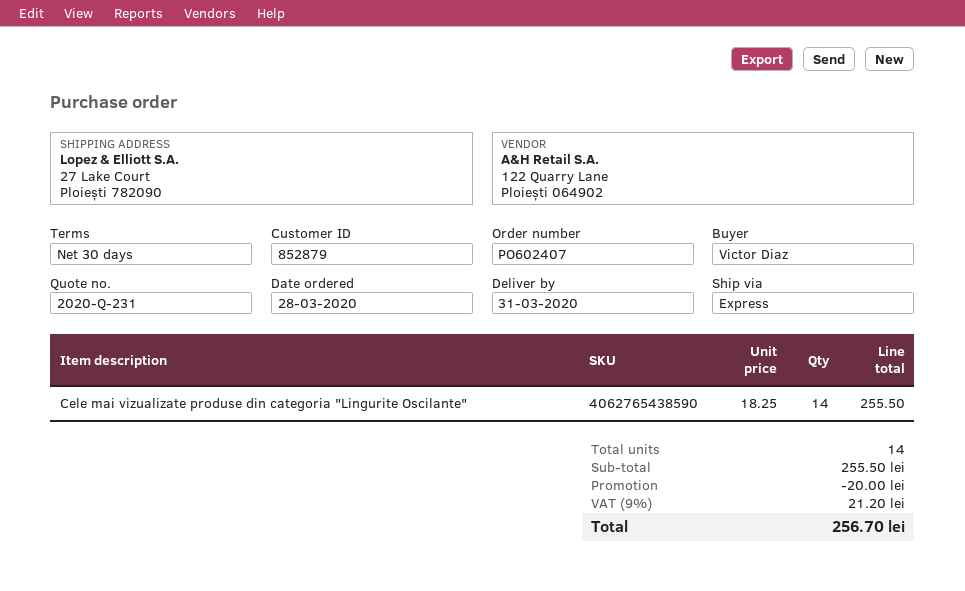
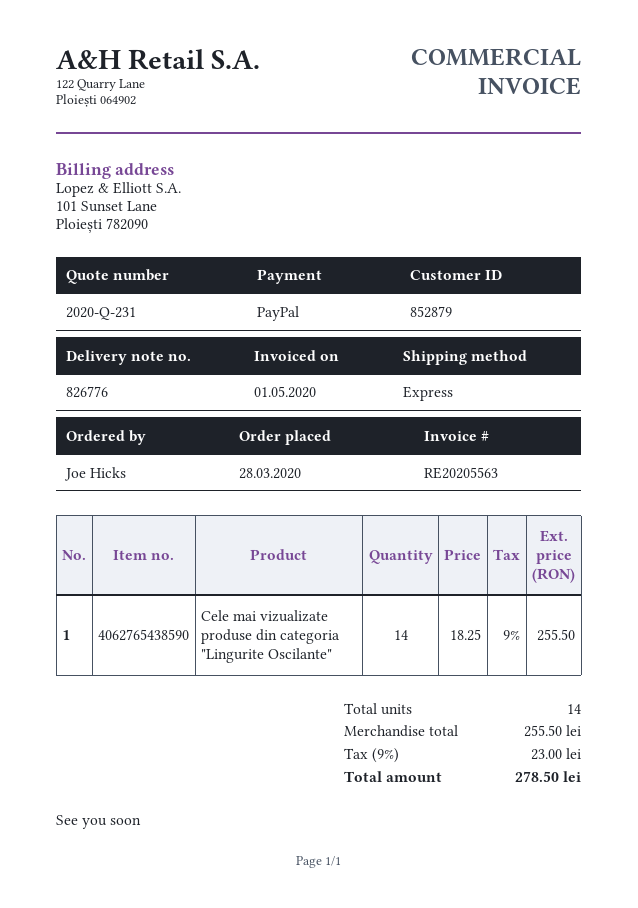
ordered by: Victor Diaz -> Joe Hicks
discount: 20.00 -> none
tax: 9% = 21.20 -> 9% = 23.00
total: 256.70 -> 278.50

